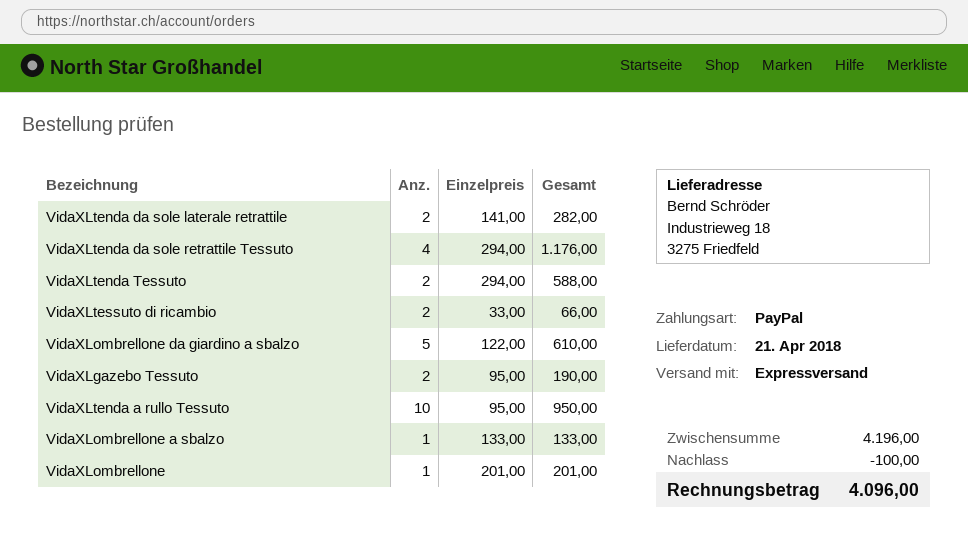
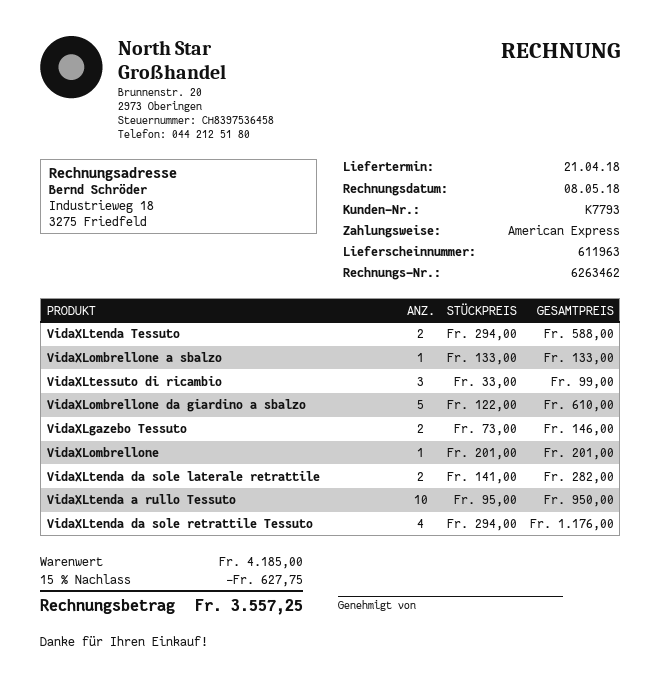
payment method: PayPal -> American Express
VidaXLtessuto di ricambio: 2 x 33.00 = 66.00 -> 3 x 33.00 = 99.00
VidaXLgazebo Tessuto: 2 x 95.00 = 190.00 -> 2 x 73.00 = 146.00
subtotal: 4196.00 -> 4185.00
discount: 100.00 -> 627.75
total: 4096.00 -> 3557.25

